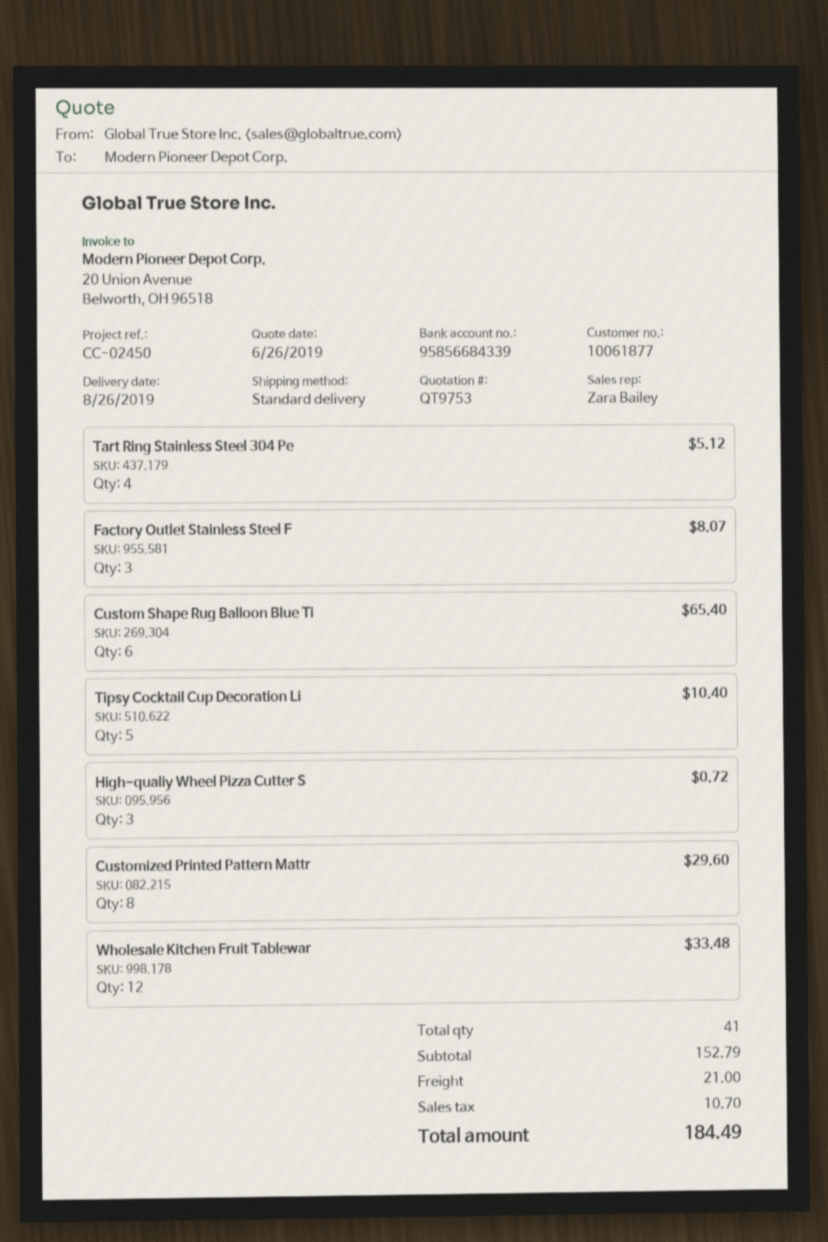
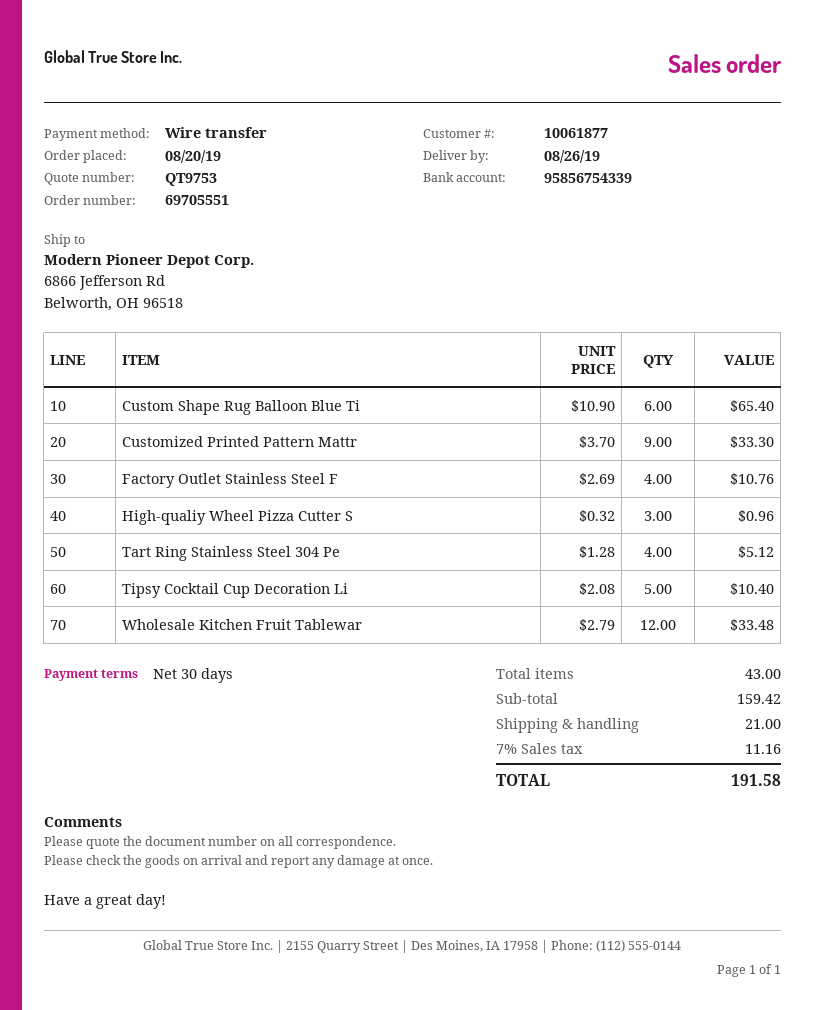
bank account: 95856684339 -> 95856754339
Factory Outlet Stainless Steel F: 3 for 8.07 -> 4 for 10.76
High-qualiy Wheel Pizza Cutter S: 3 for 0.72 -> 3 for 0.96
Customized Printed Pattern Mattr: 8 for 29.60 -> 9 for 33.30
total quantity: 41 -> 43
subtotal: 152.79 -> 159.42
tax: 10.70 -> 11.16
total: 184.49 -> 191.58

